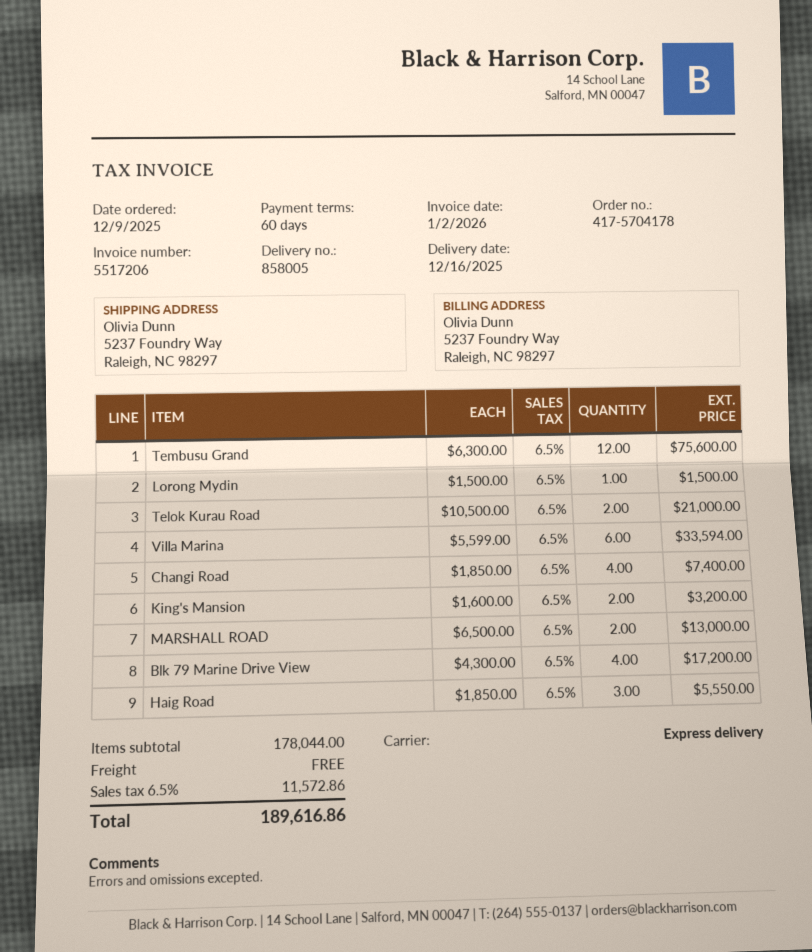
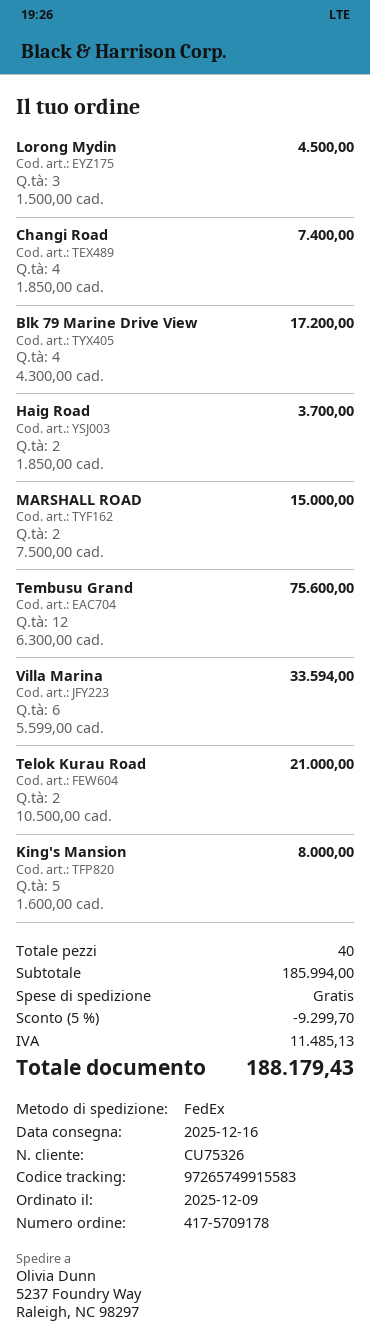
order number: 417-5704178 -> 417-5709178
shipping method: express -> FedEx
Lorong Mydin: 1 x 1500.00 = 1500.00 -> 3 x 1500.00 = 4500.00
King's Mansion: 2 x 1600.00 = 3200.00 -> 5 x 1600.00 = 8000.00
MARSHALL ROAD: 2 x 6500.00 = 13000.00 -> 2 x 7500.00 = 15000.00
Haig Road: 3 x 1850.00 = 5550.00 -> 2 x 1850.00 = 3700.00
subtotal: 178044.00 -> 185994.00
discount: none -> 5% = 9299.70
tax: 11572.86 -> 11485.13
total: 189616.86 -> 188179.43

